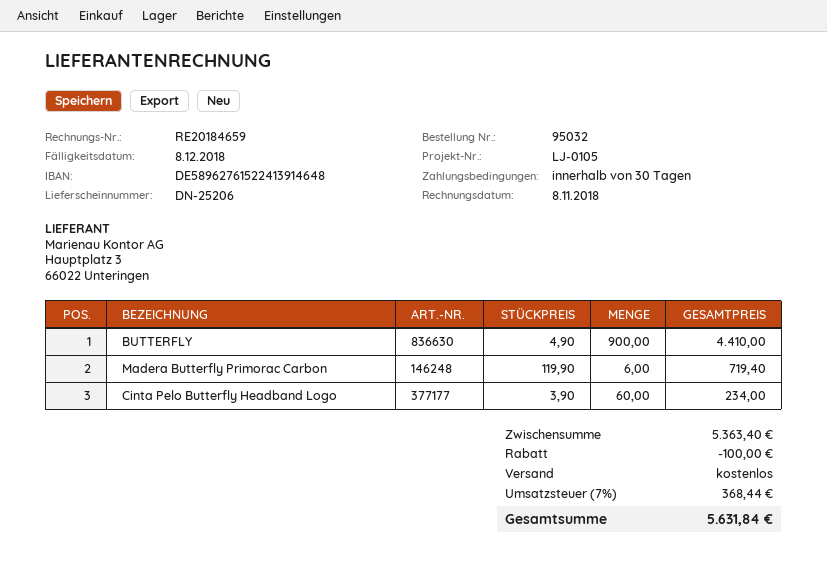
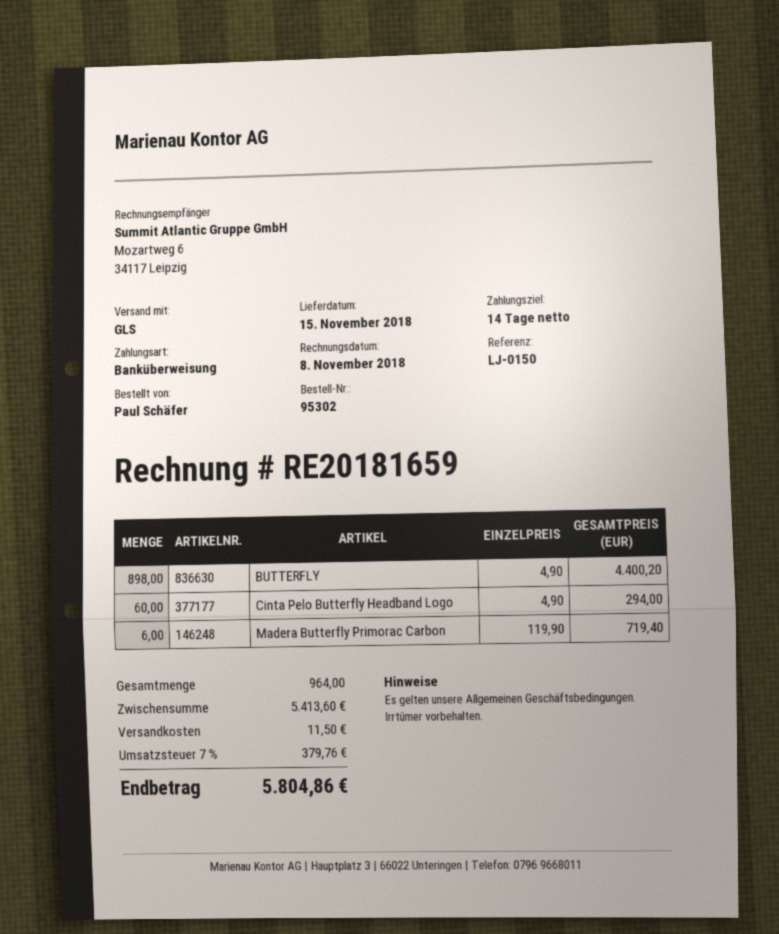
order number: 95032 -> 95302
invoice number: RE20184659 -> RE20181659
payment terms: 30 days -> 14 days
reference: LJ-0105 -> LJ-0150
BUTTERFLY: 900 x 4.90 = 4410.00 -> 898 x 4.90 = 4400.20
Cinta Pelo Butterfly Headband Logo: 60 x 3.90 = 234.00 -> 60 x 4.90 = 294.00
subtotal: 5363.40 -> 5413.60
discount: 100.00 -> none
shipping: 0.00 -> 11.50
tax: 7% = 368.44 -> 7% = 379.76
total: 5631.84 -> 5804.86

